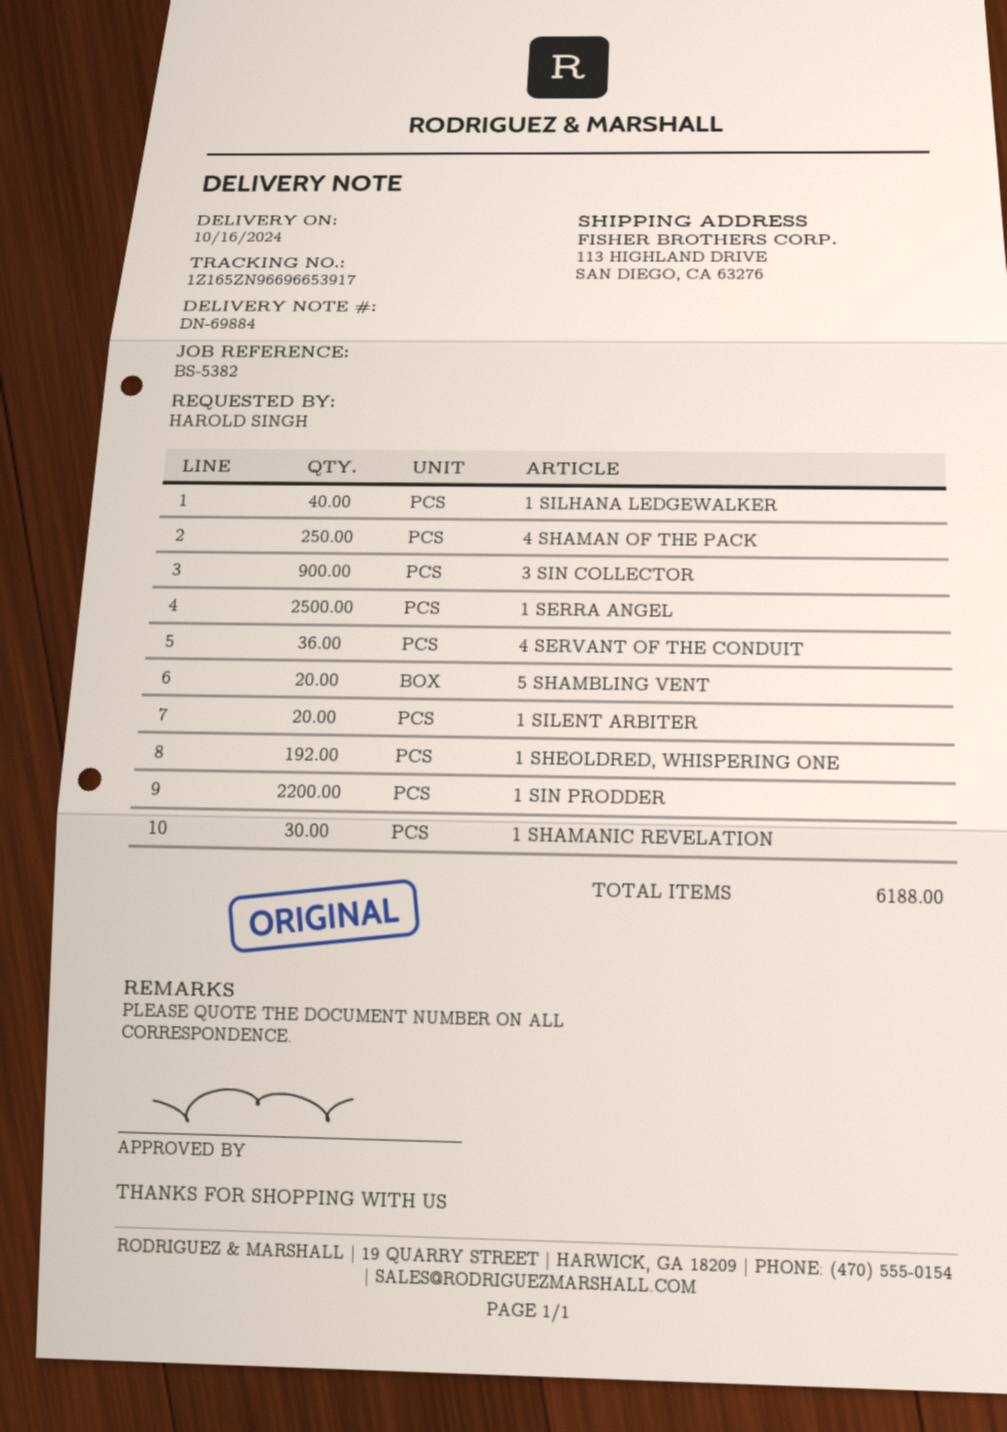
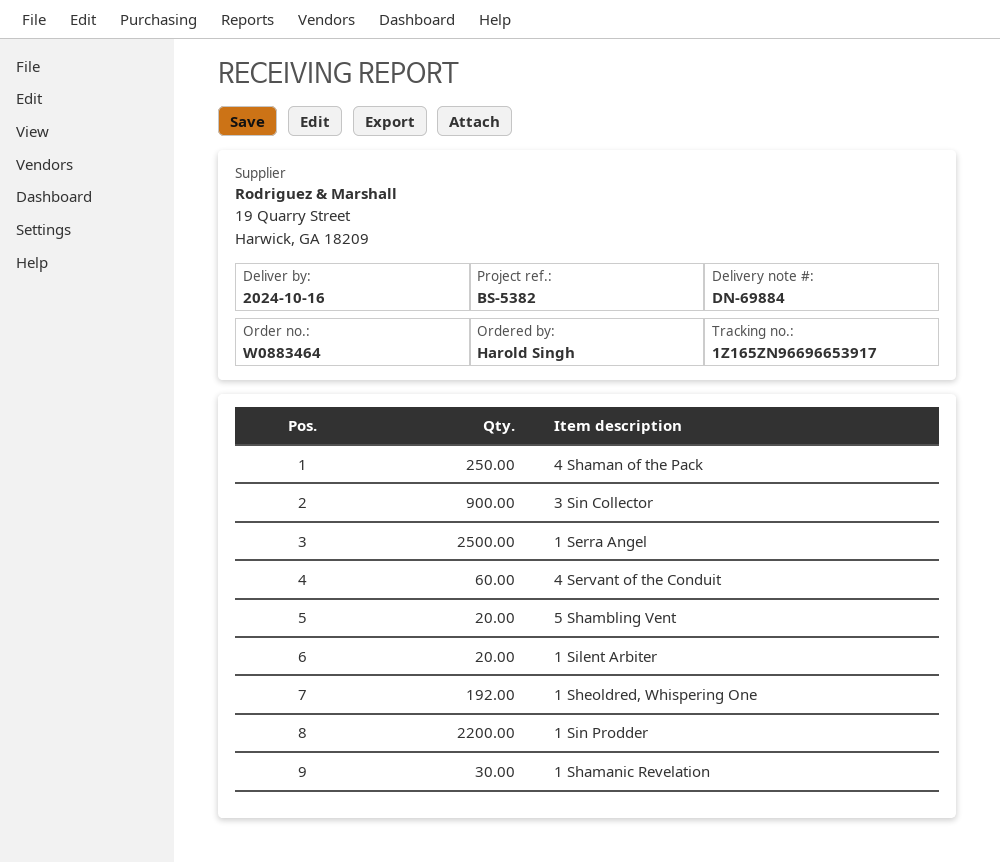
1 SILHANA LEDGEWALKER: 40 -> none
4 SERVANT OF THE CONDUIT: 36 -> 60

